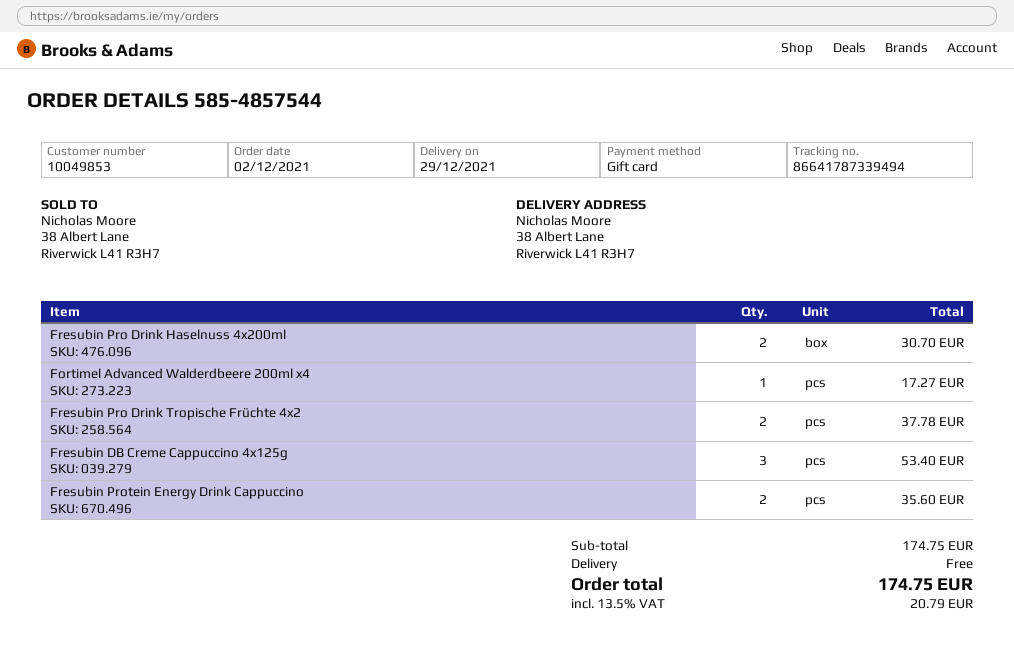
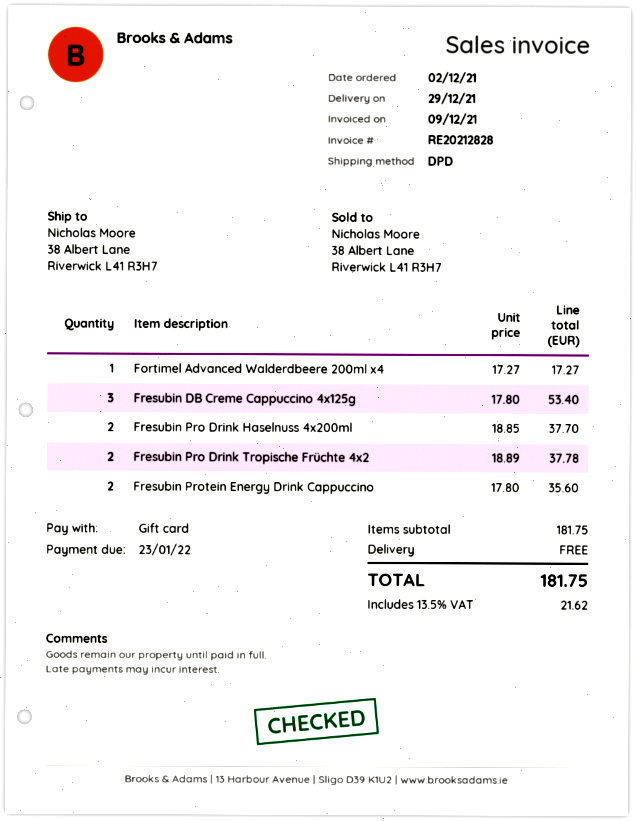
Fresubin Pro Drink Haselnuss 4x200ml: 2 for 30.70 -> 2 for 37.70
subtotal: 174.75 -> 181.75
tax: 13.5% = 20.79 -> 13.5% = 21.62
total: 174.75 -> 181.75

